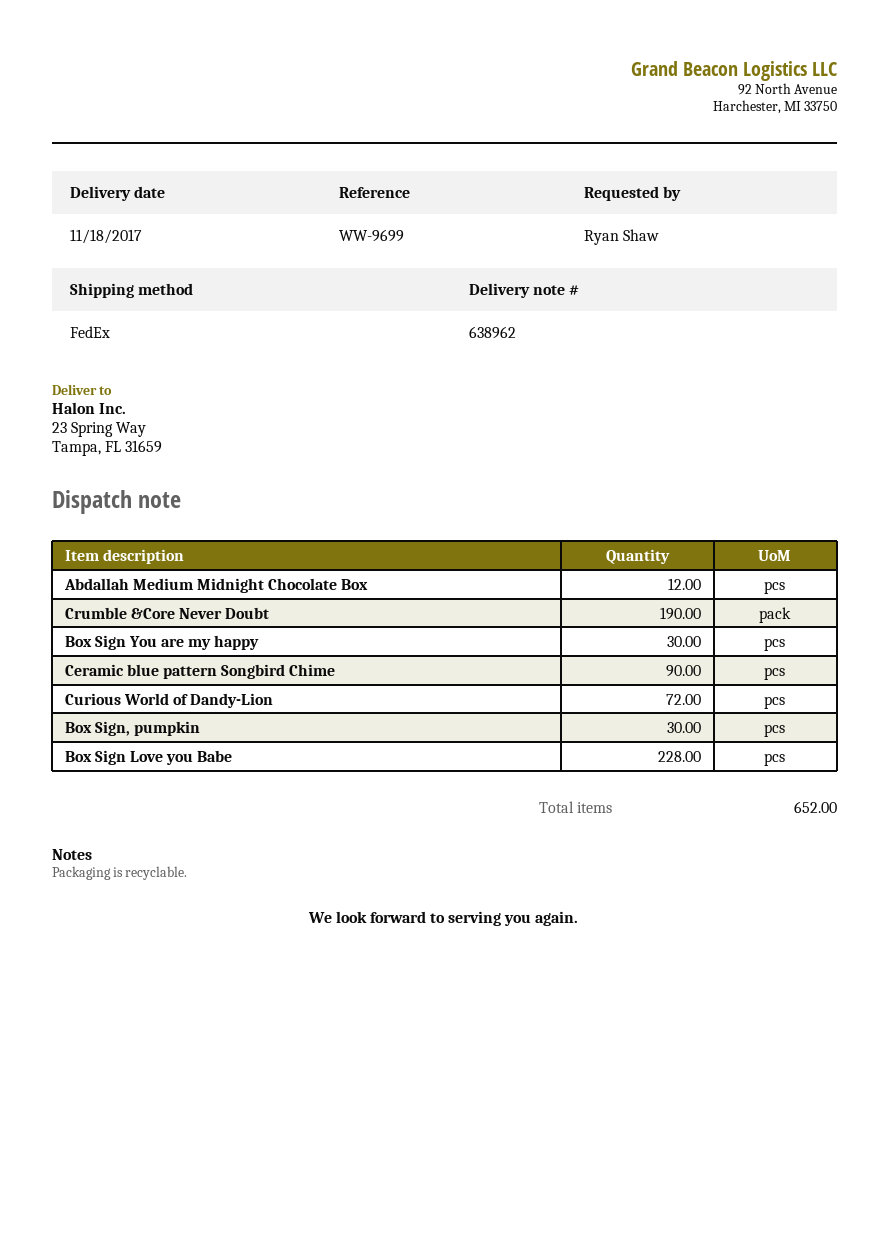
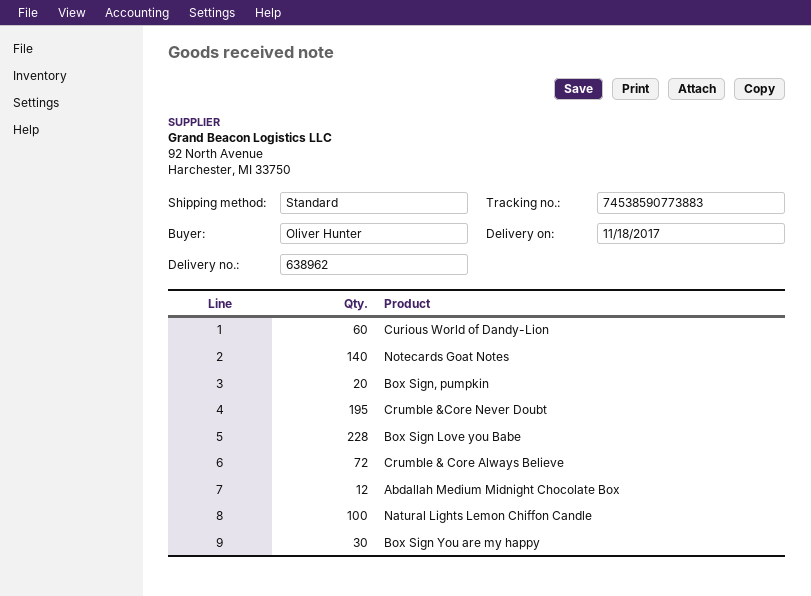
ordered by: Ryan Shaw -> Oliver Hunter
shipping method: FedEx -> standard
Crumble &Core Never Doubt: 190 -> 195
Ceramic blue pattern Songbird Chime: 90 -> none
Curious World of Dandy-Lion: 72 -> 60
Box Sign, pumpkin: 30 -> 20
Notecards Goat Notes: none -> 140
Crumble & Core Always Believe: none -> 72
Natural Lights Lemon Chiffon Candle: none -> 100

